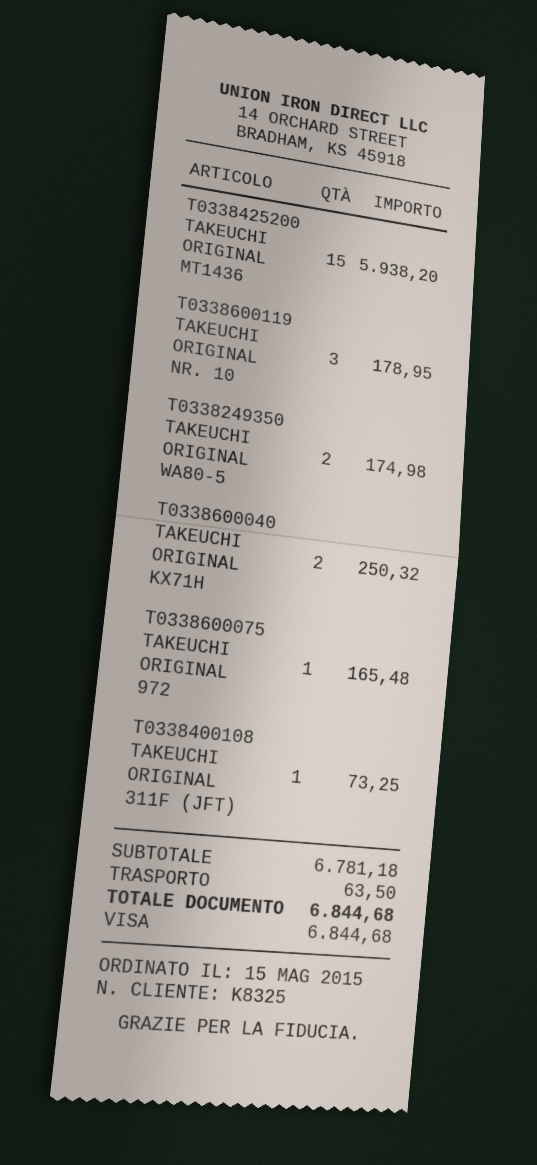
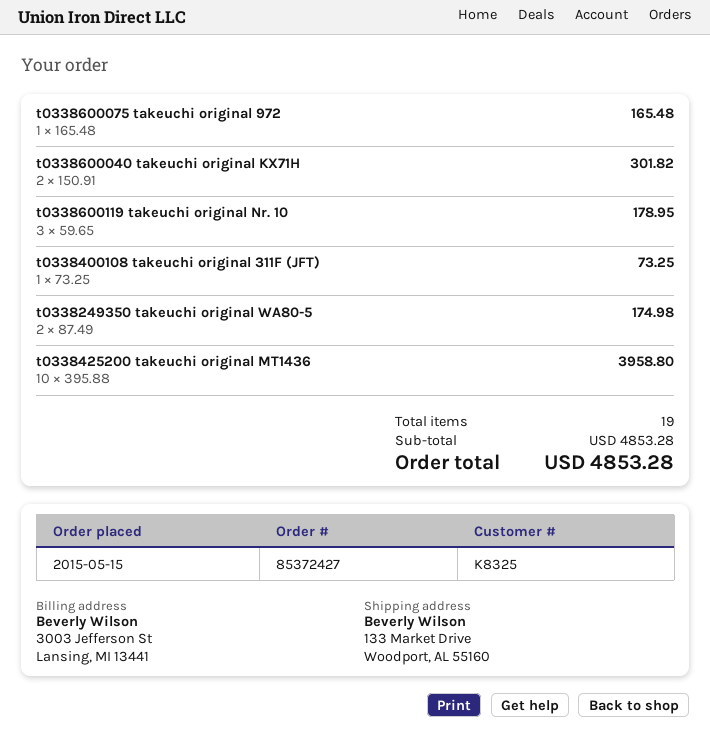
T0338425200 TAKEUCHI ORIGINAL MT1436: 15 for 5938.20 -> 10 for 3958.80
T0338600040 TAKEUCHI ORIGINAL KX71H: 2 for 250.32 -> 2 for 301.82
subtotal: 6781.18 -> 4853.28
shipping: 63.50 -> none
total: 6844.68 -> 4853.28

